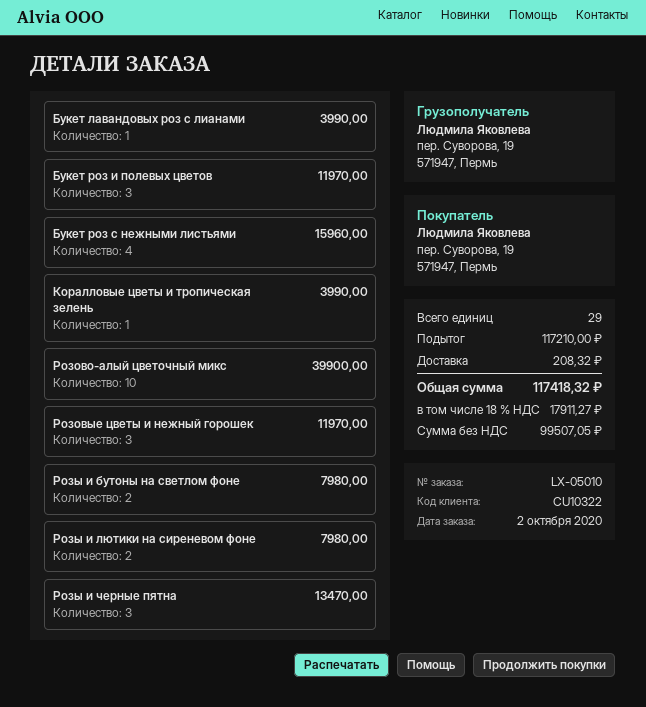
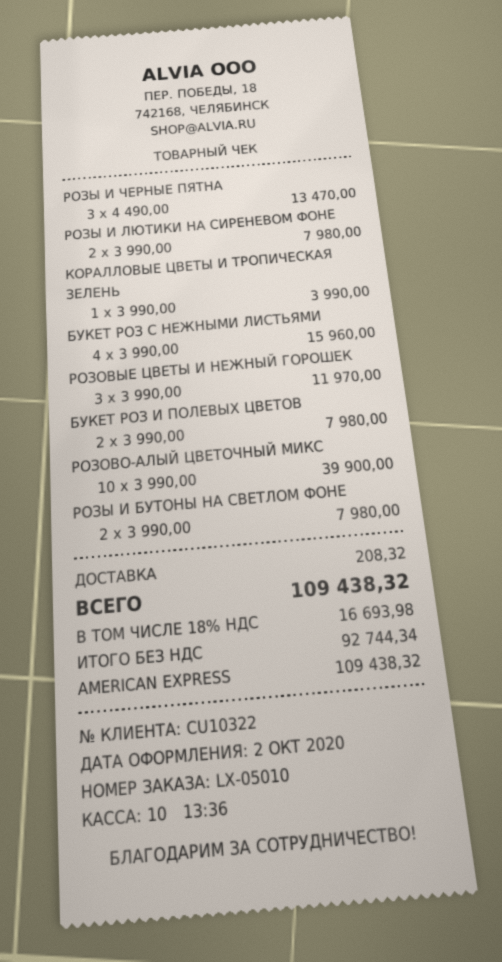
Букет лавандовых роз с лианами: 1 for 3990.00 -> none
Букет роз и полевых цветов: 3 for 11970.00 -> 2 for 7980.00
net: 99507.05 -> 92744.34
tax: 18% = 17911.27 -> 18% = 16693.98
total: 117418.32 -> 109438.32

